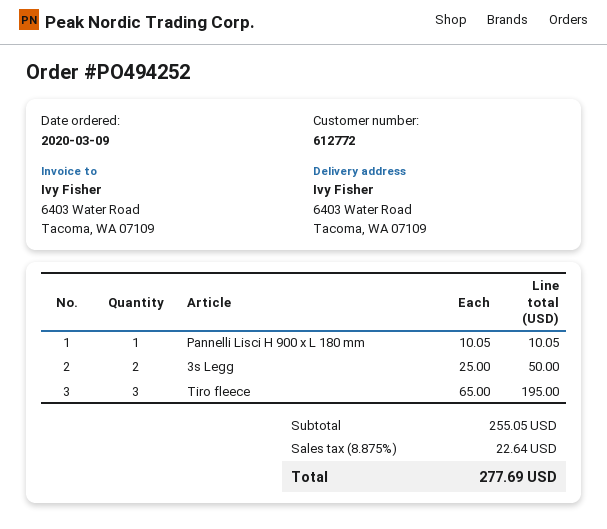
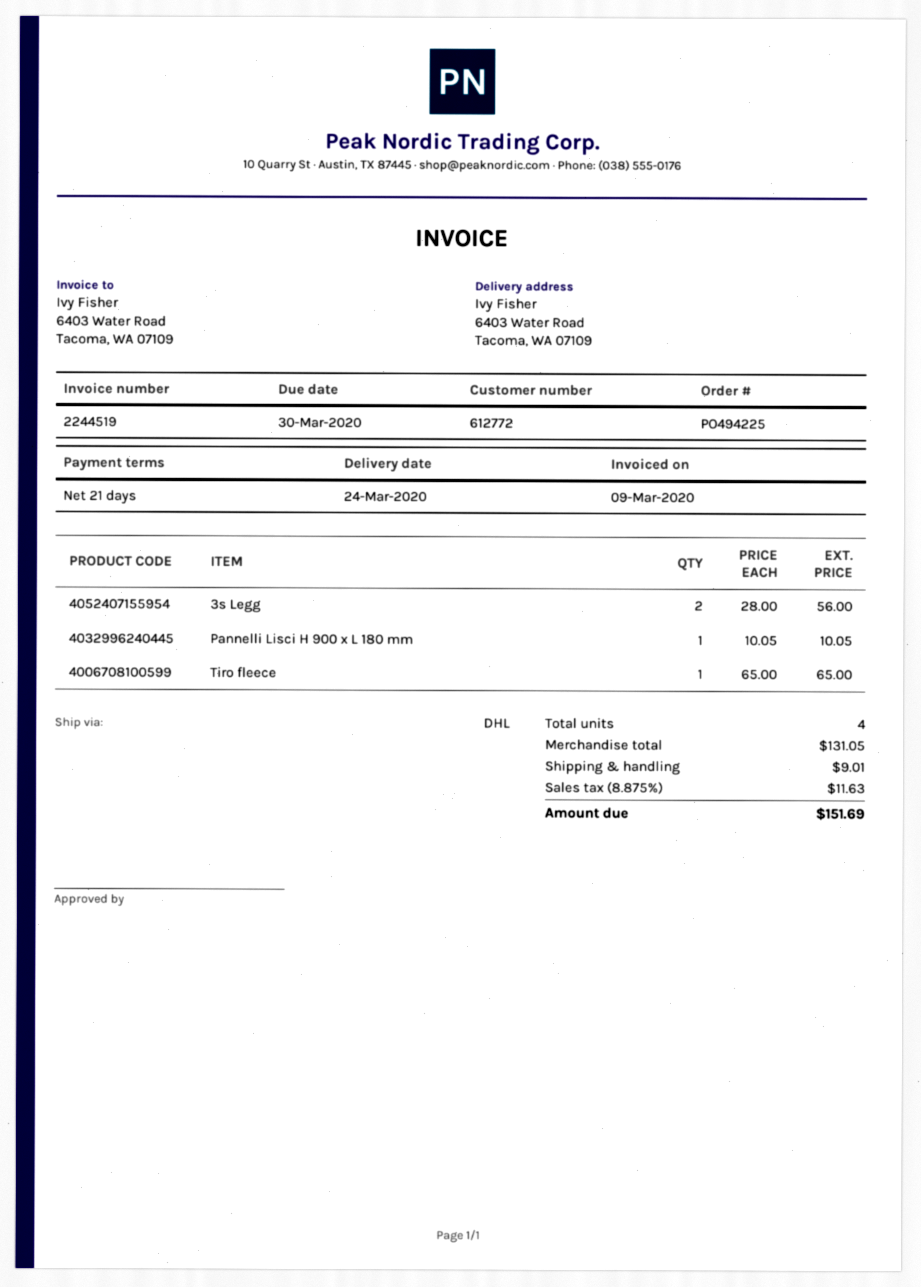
order number: PO494252 -> PO494225
3s Legg: 2 x 25.00 = 50.00 -> 2 x 28.00 = 56.00
Tiro fleece: 3 x 65.00 = 195.00 -> 1 x 65.00 = 65.00
subtotal: 255.05 -> 131.05
shipping: none -> 9.01
tax: 8.875% = 22.64 -> 8.875% = 11.63
total: 277.69 -> 151.69

